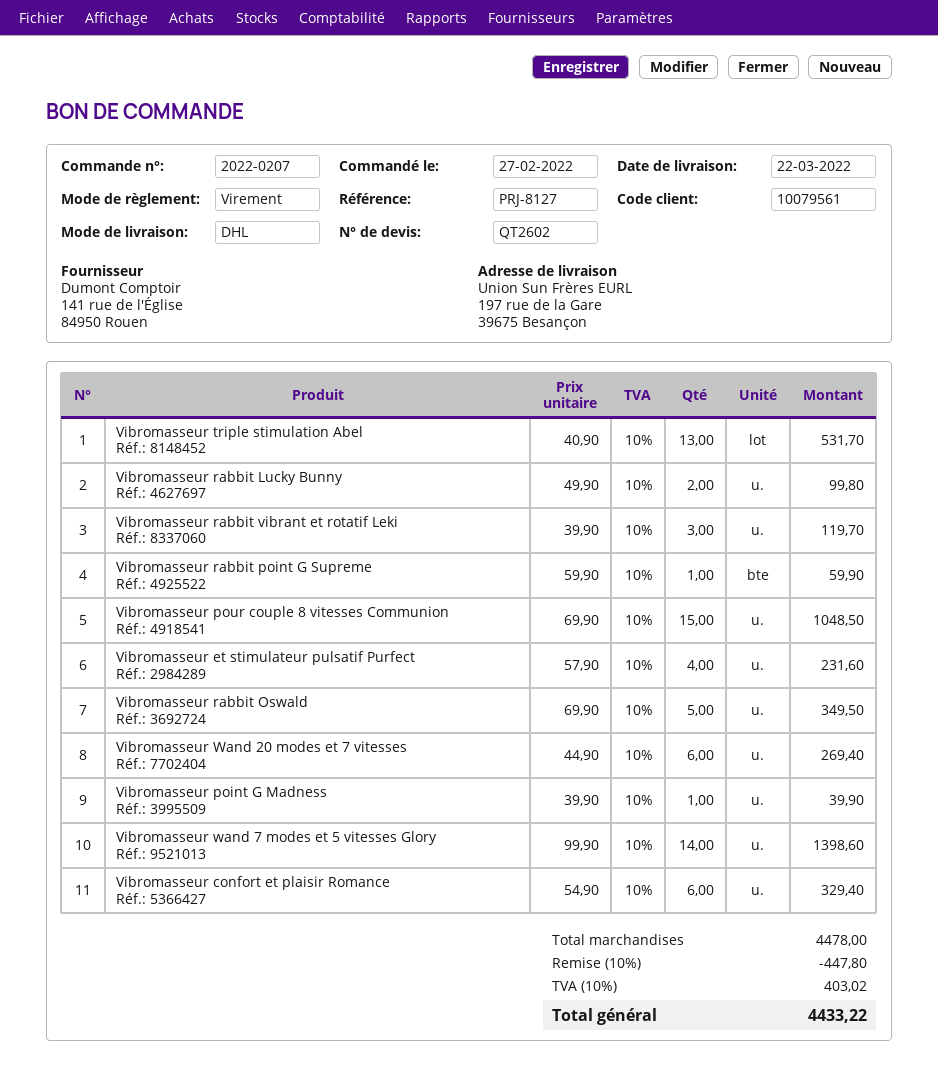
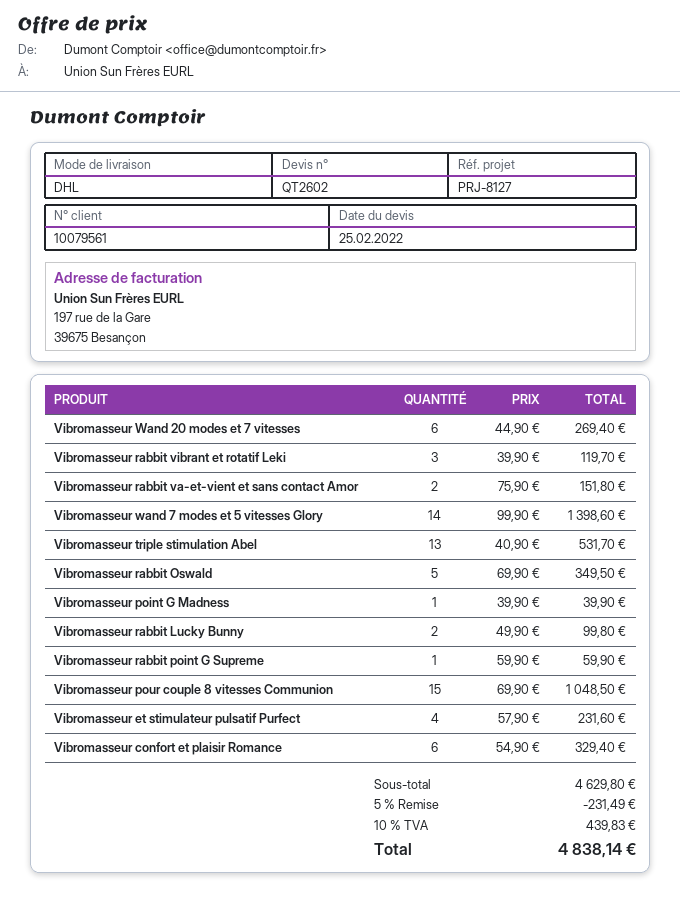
Vibromasseur rabbit va-et-vient et sans contact Amor: none -> 2 x 75.90 = 151.80
subtotal: 4478.00 -> 4629.80
discount: 10% = 447.80 -> 5% = 231.49
tax: 10% = 403.02 -> 10% = 439.83
total: 4433.22 -> 4838.14

